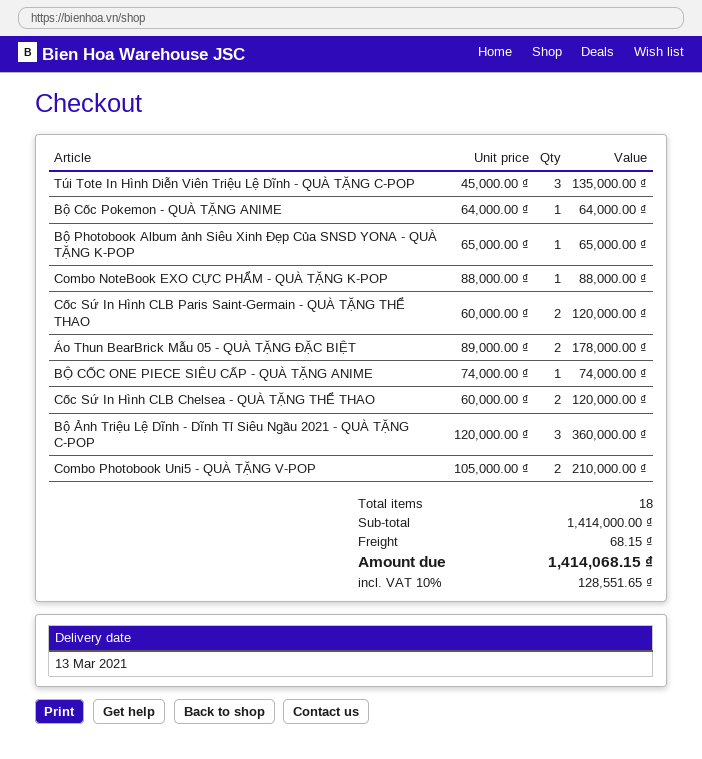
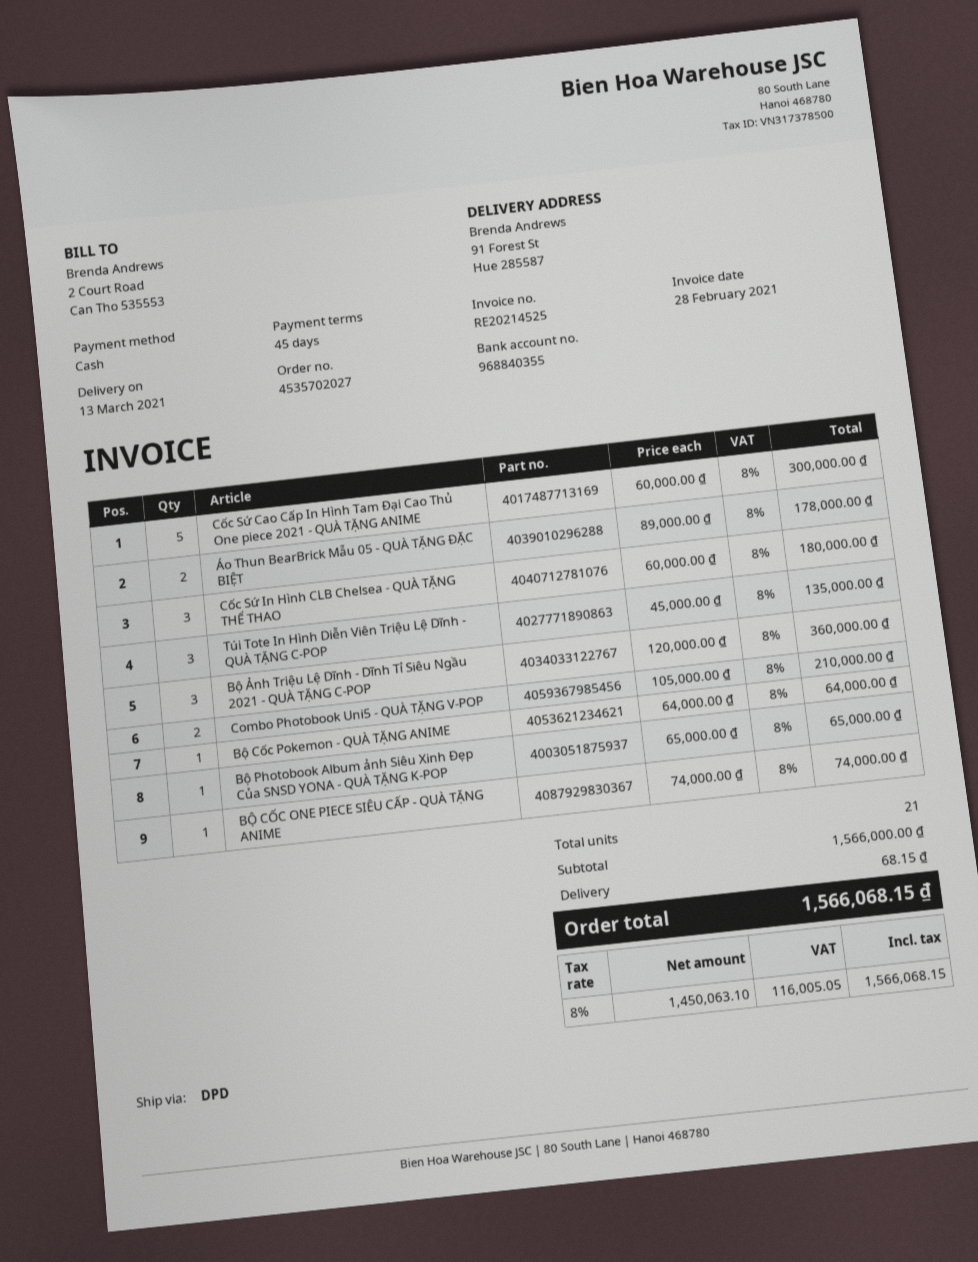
Combo NoteBook EXO CỰC PHẨM - QUÀ TẶNG K-POP: 1 x 88000.00 = 88000.00 -> none
Cốc Sứ In Hình CLB Paris Saint-Germain - QUÀ TẶNG THỂ THAO: 2 x 60000.00 = 120000.00 -> none
Cốc Sứ In Hình CLB Chelsea - QUÀ TẶNG THỂ THAO: 2 x 60000.00 = 120000.00 -> 3 x 60000.00 = 180000.00
Cốc Sứ Cao Cấp In Hình Tam Đại Cao Thủ One piece 2021 - QUÀ TẶNG ANIME: none -> 5 x 60000.00 = 300000.00
total quantity: 18 -> 21
subtotal: 1414000.00 -> 1566000.00
tax: 10% = 128551.65 -> 8% = 116005.05
total: 1414068.15 -> 1566068.15

